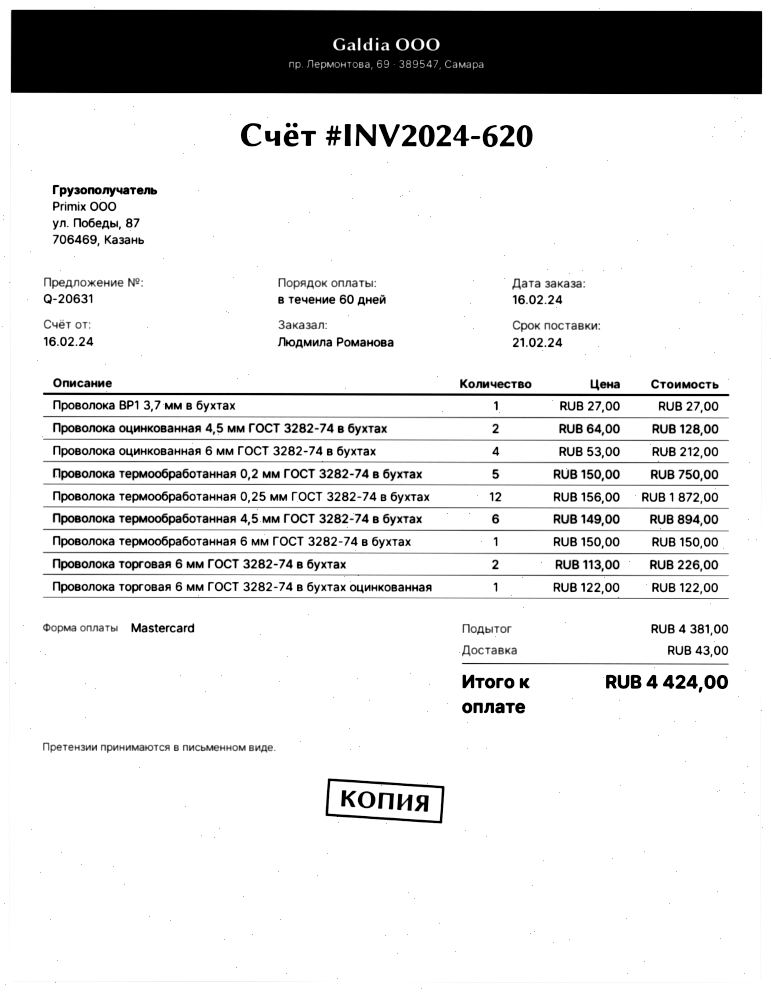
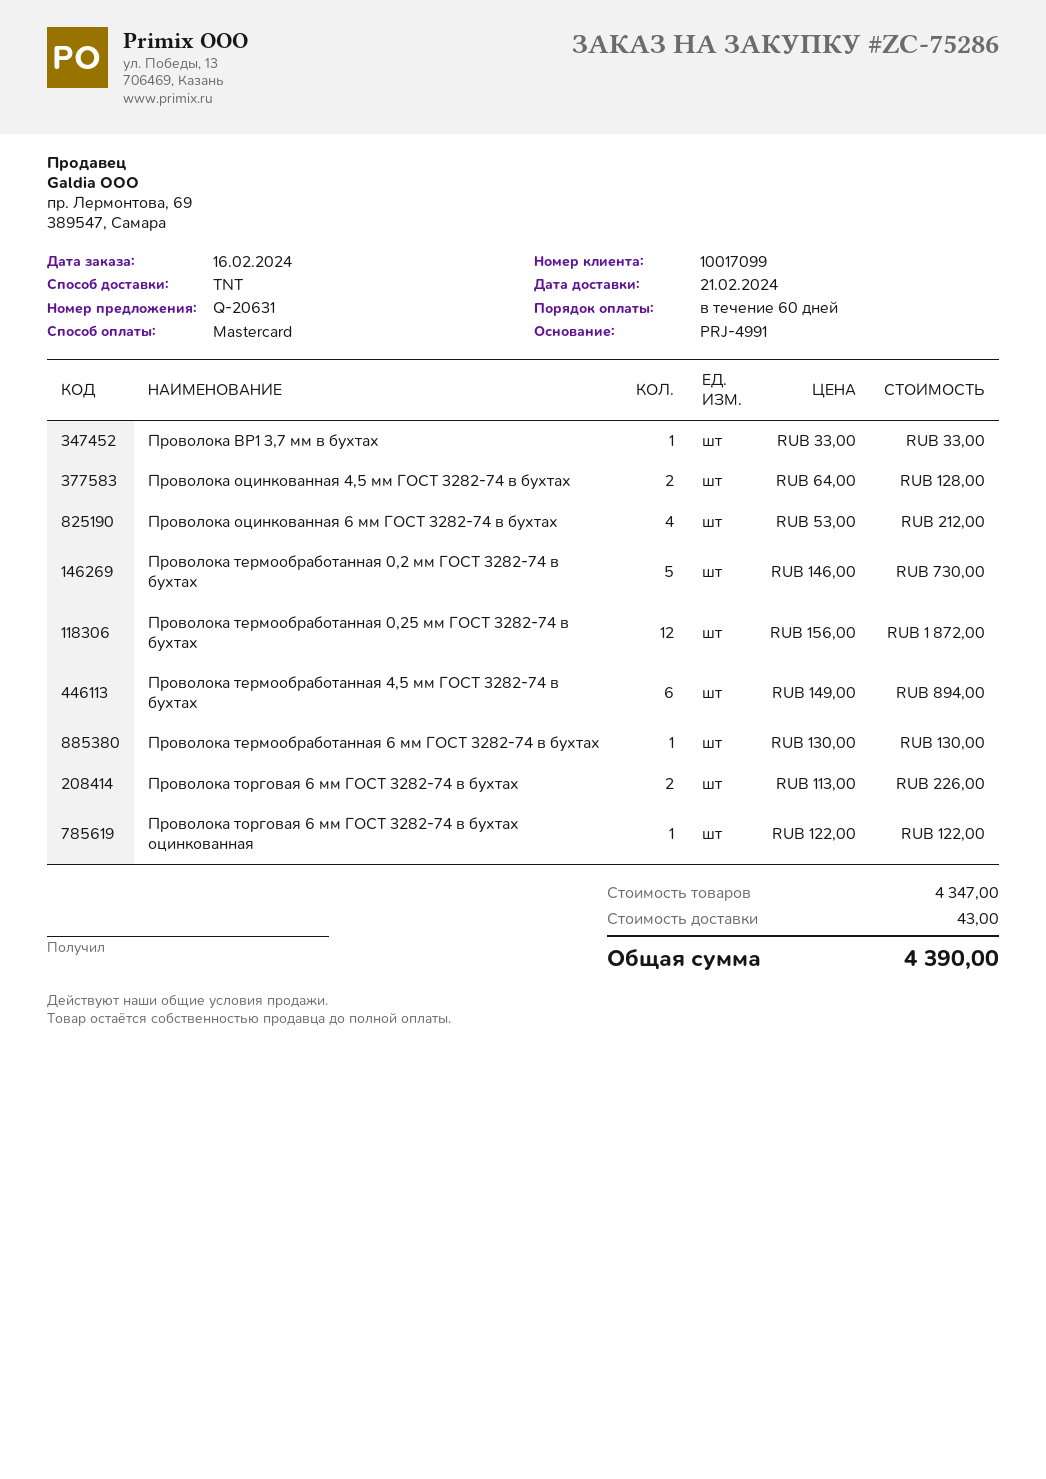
Проволока ВР1 3,7 мм в бухтах: 1 x 27.00 = 27.00 -> 1 x 33.00 = 33.00
Проволока термообработанная 0,2 мм ГОСТ 3282-74 в бухтах: 5 x 150.00 = 750.00 -> 5 x 146.00 = 730.00
Проволока термообработанная 6 мм ГОСТ 3282-74 в бухтах: 1 x 150.00 = 150.00 -> 1 x 130.00 = 130.00
subtotal: 4381.00 -> 4347.00
total: 4424.00 -> 4390.00

